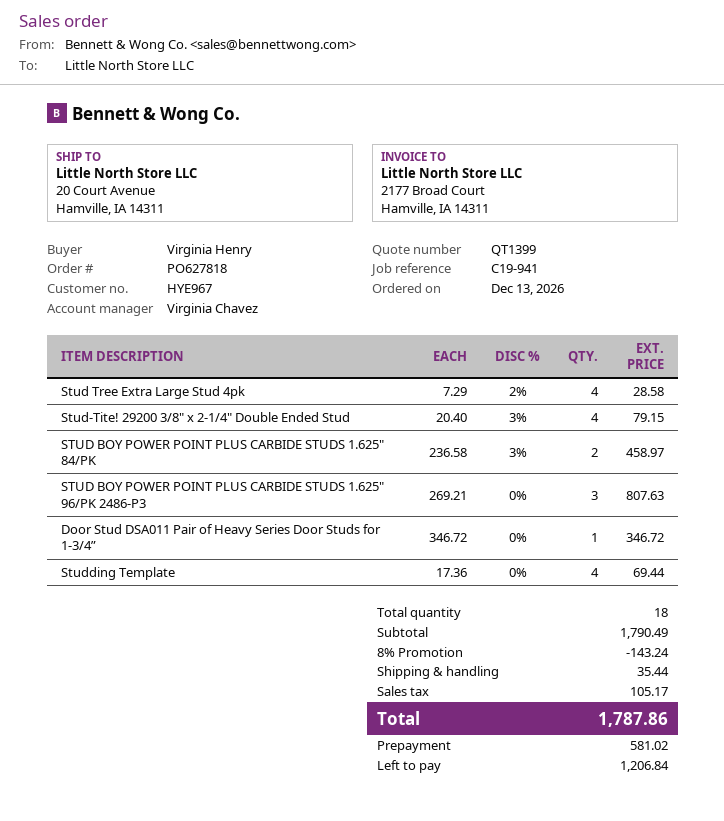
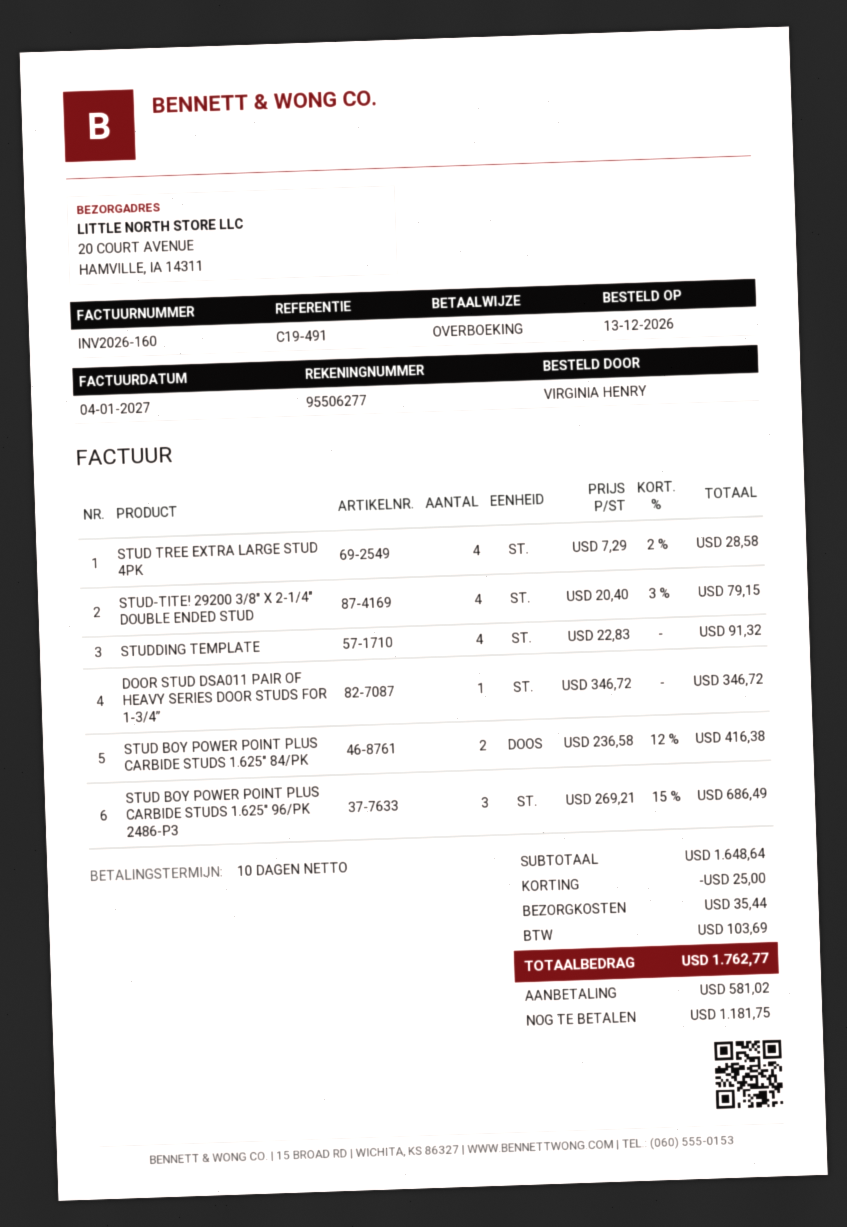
reference: C19-941 -> C19-491
STUD BOY POWER POINT PLUS CARBIDE STUDS 1.625" 84/PK: 2 x 236.58 - 3% = 458.97 -> 2 x 236.58 - 12% = 416.38
STUD BOY POWER POINT PLUS CARBIDE STUDS 1.625" 96/PK 2486-P3: 3 x 269.21 = 807.63 -> 3 x 269.21 - 15% = 686.49
Studding Template: 4 x 17.36 = 69.44 -> 4 x 22.83 = 91.32
subtotal: 1790.49 -> 1648.64
discount: 143.24 -> 25.00
tax: 105.17 -> 103.69
total: 1787.86 -> 1762.77
balance: 1206.84 -> 1181.75

